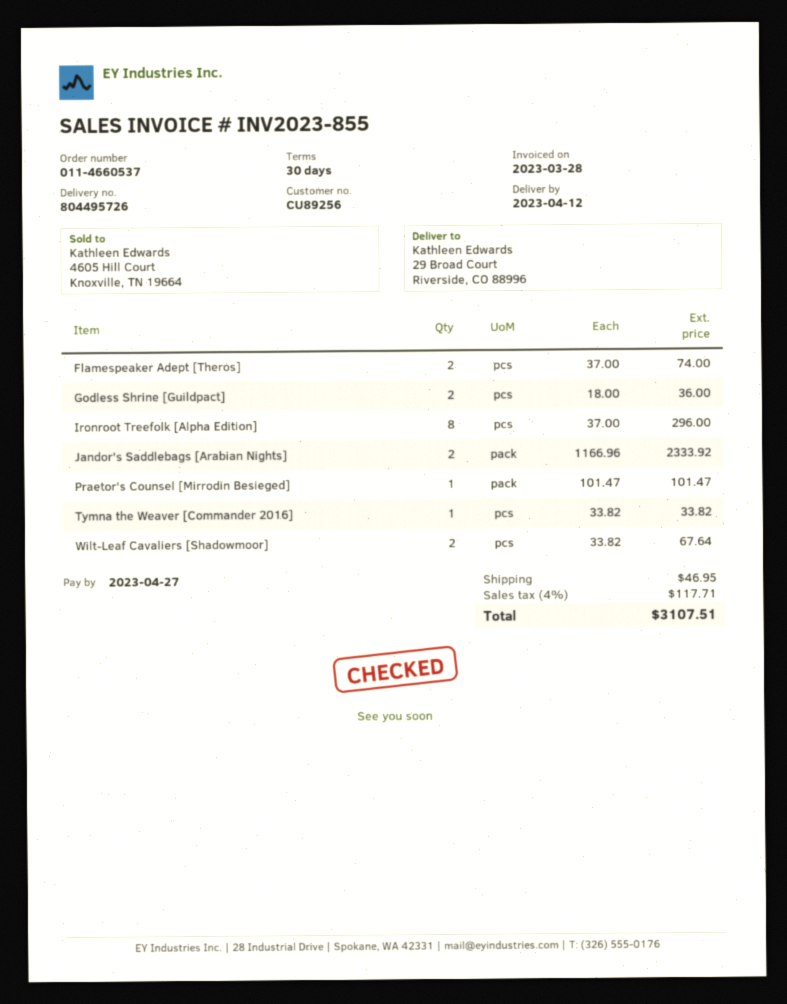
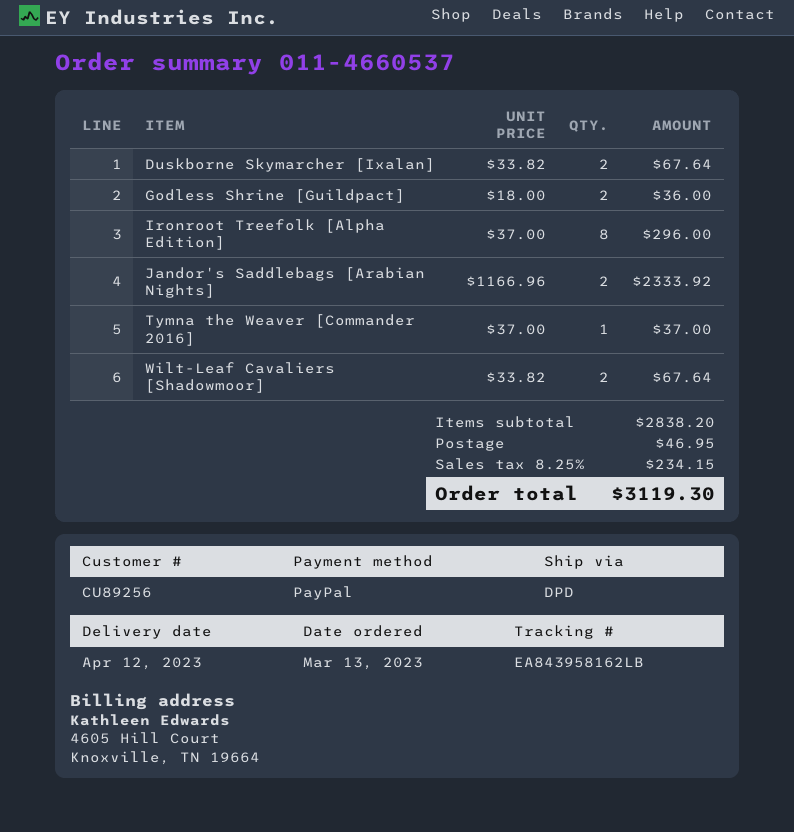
Flamespeaker Adept [Theros]: 2 x 37.00 = 74.00 -> none
Praetor's Counsel [Mirrodin Besieged]: 1 x 101.47 = 101.47 -> none
Tymna the Weaver [Commander 2016]: 1 x 33.82 = 33.82 -> 1 x 37.00 = 37.00
Duskborne Skymarcher [Ixalan]: none -> 2 x 33.82 = 67.64
tax: 4% = 117.71 -> 8.25% = 234.15
total: 3107.51 -> 3119.30

